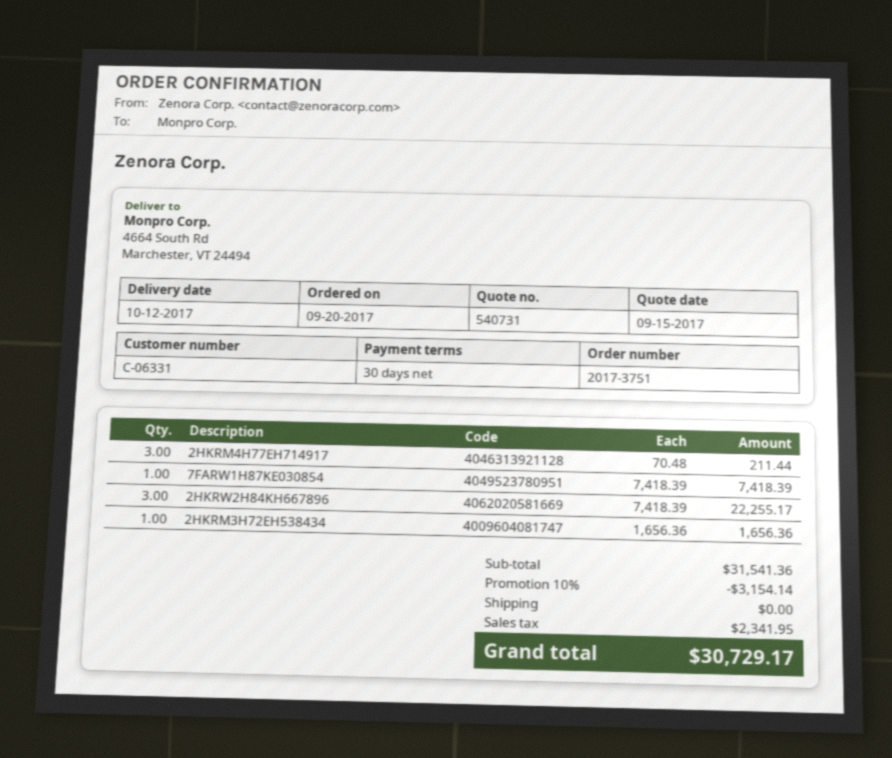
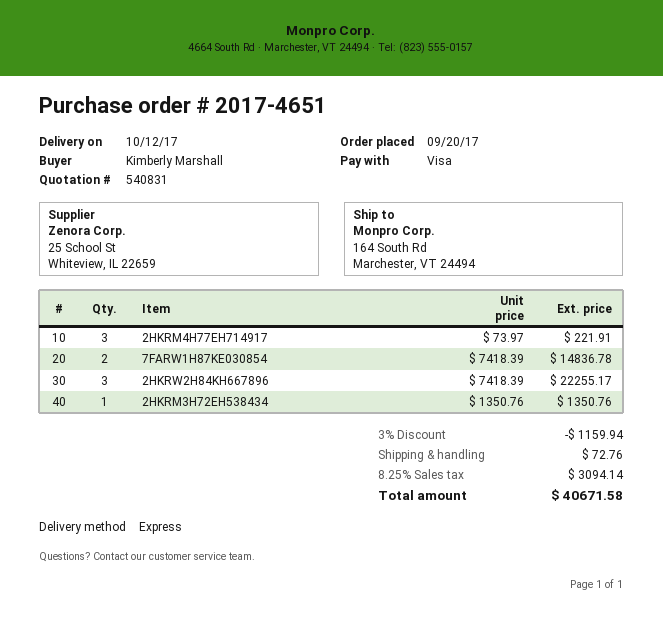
quote number: 540731 -> 540831
order number: 2017-3751 -> 2017-4651
ship to: 4664 South Rd, Marchester, VT 24494 -> 164 South Rd, Marchester, VT 24494
2HKRM4H77EH714917: 3 x 70.48 = 211.44 -> 3 x 73.97 = 221.91
7FARW1H87KE030854: 1 x 7418.39 = 7418.39 -> 2 x 7418.39 = 14836.78
2HKRM3H72EH538434: 1 x 1656.36 = 1656.36 -> 1 x 1350.76 = 1350.76
discount: 10% = 3154.14 -> 3% = 1159.94
shipping: 0.00 -> 72.76
tax: 2341.95 -> 3094.14
total: 30729.17 -> 40671.58

